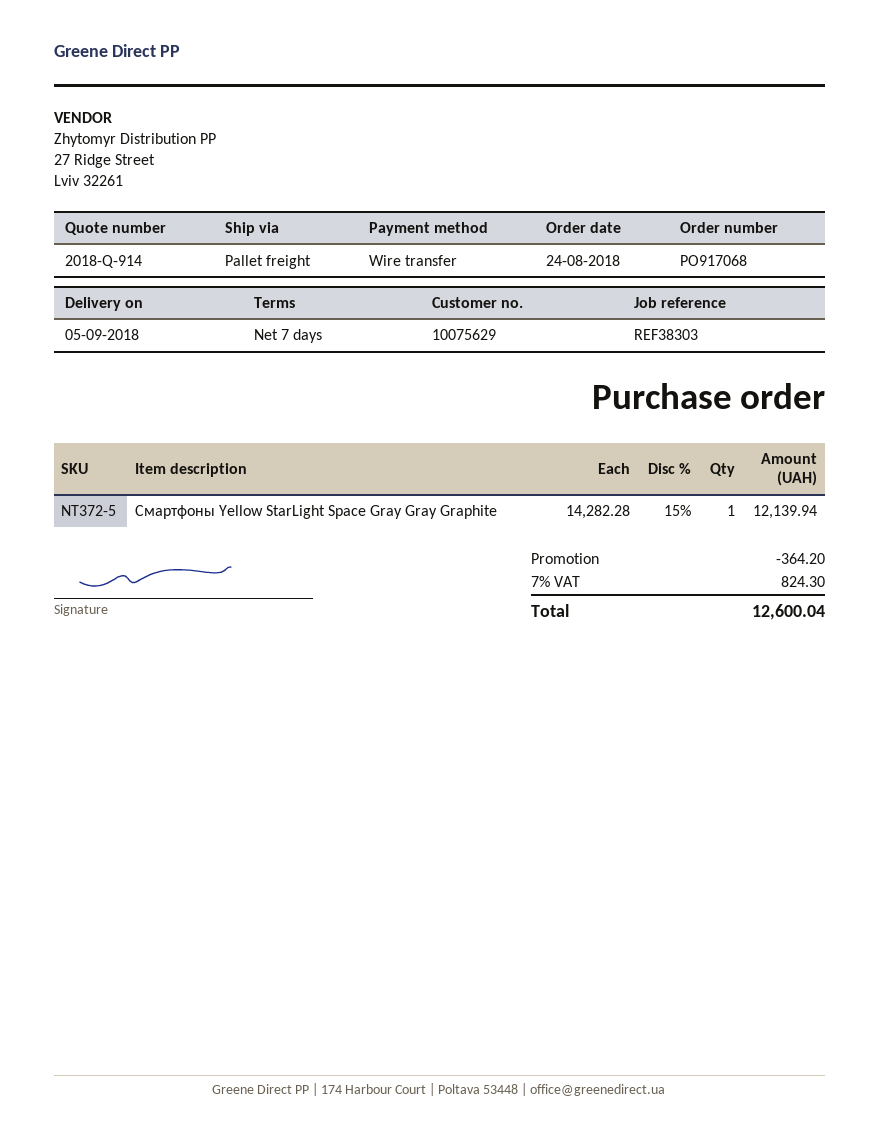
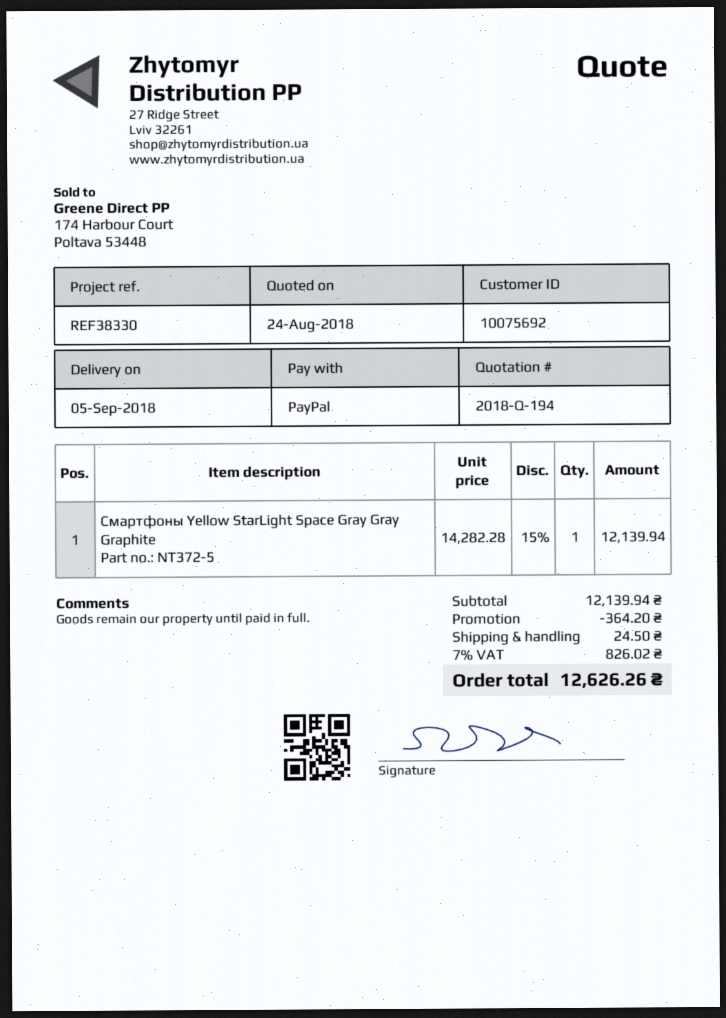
quote number: 2018-Q-914 -> 2018-Q-194
customer number: 10075629 -> 10075692
reference: REF38303 -> REF38330
payment method: bank transfer -> PayPal
shipping: none -> 24.50
tax: 7% = 824.30 -> 7% = 826.02
total: 12600.04 -> 12626.26

